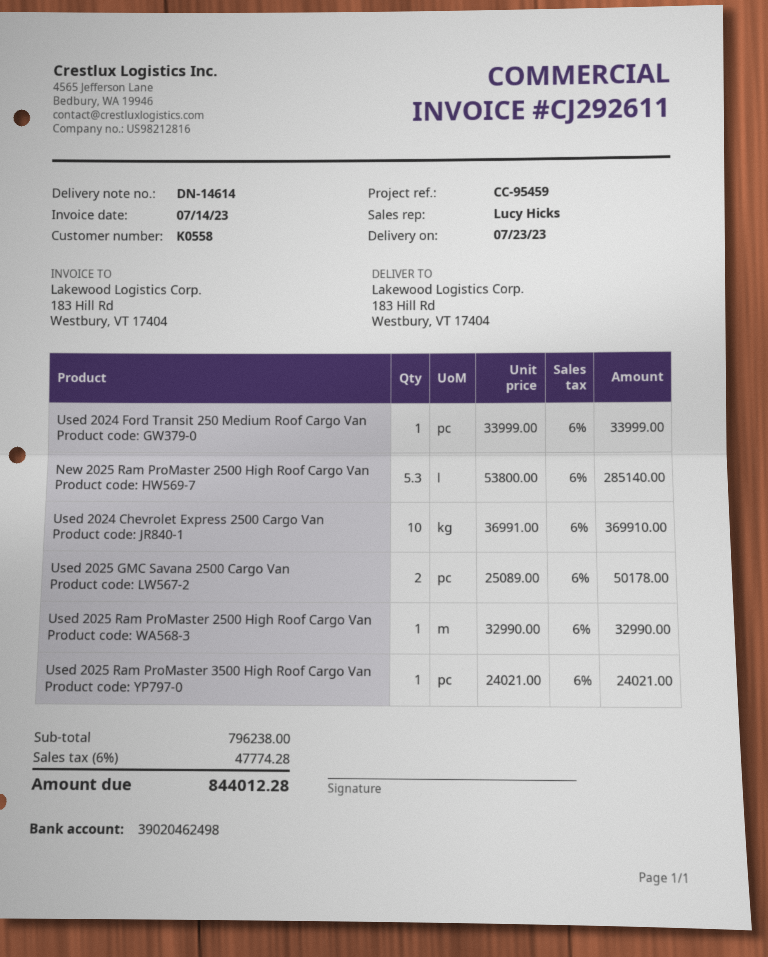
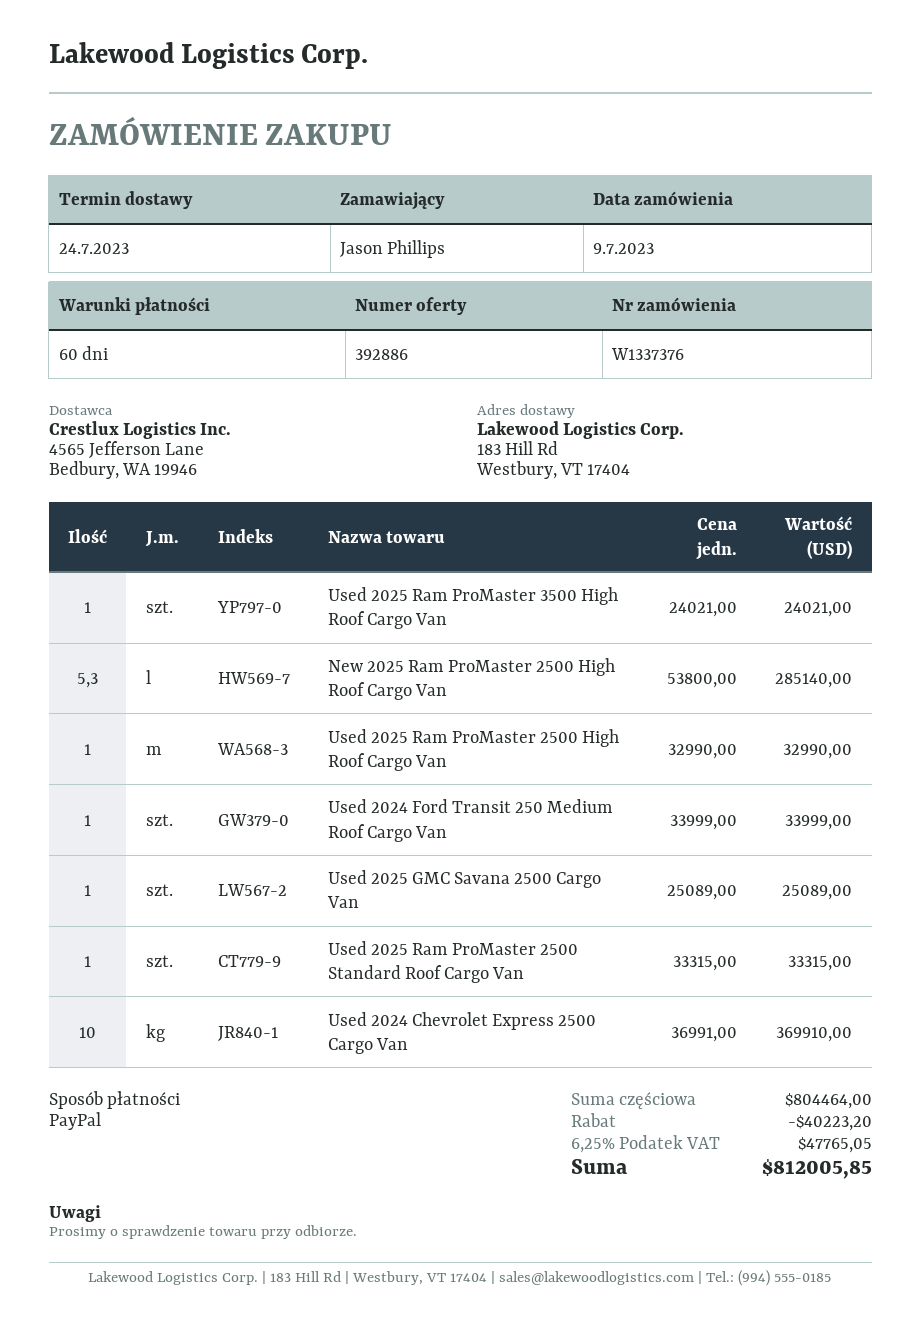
delivery date: 2023-07-23 -> 2023-07-24
Used 2025 GMC Savana 2500 Cargo Van: 2 x 25089.00 = 50178.00 -> 1 x 25089.00 = 25089.00
Used 2025 Ram ProMaster 2500 Standard Roof Cargo Van: none -> 1 x 33315.00 = 33315.00
subtotal: 796238.00 -> 804464.00
discount: none -> 40223.20
tax: 6% = 47774.28 -> 6.25% = 47765.05
total: 844012.28 -> 812005.85

